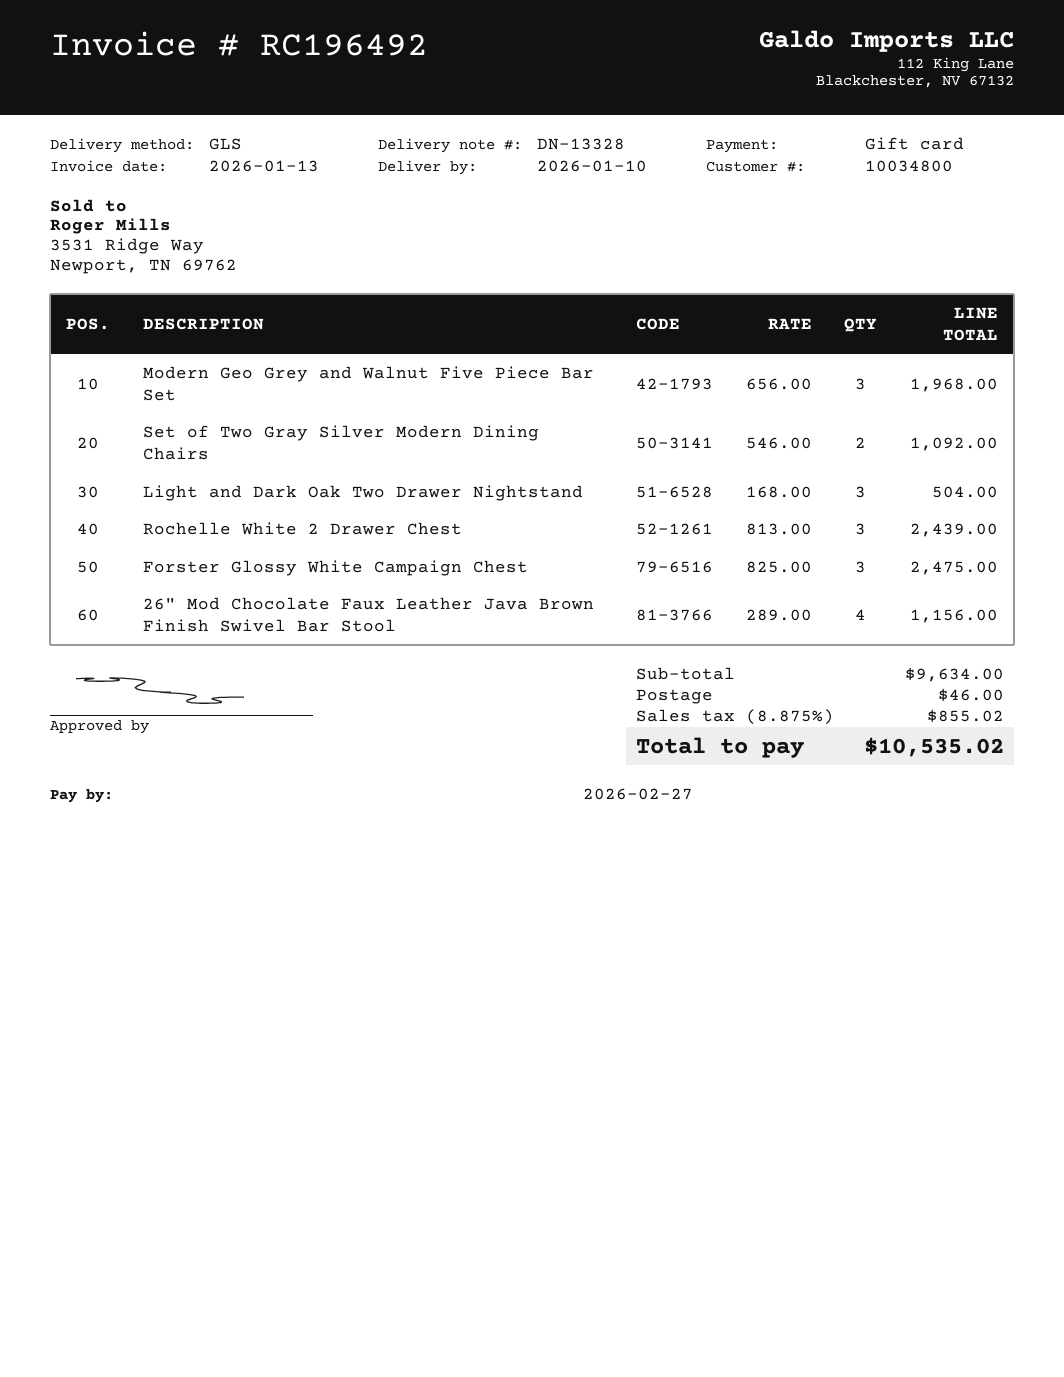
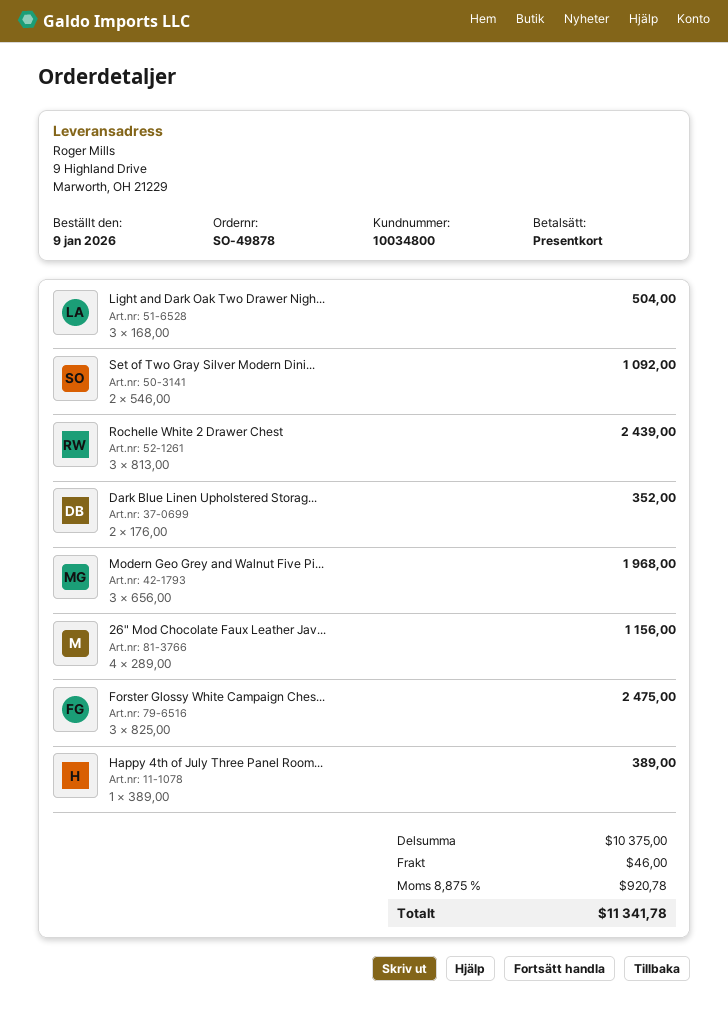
Dark Blue Linen Upholstered Storag...: none -> 2 x 176.00 = 352.00
Happy 4th of July Three Panel Room...: none -> 1 x 389.00 = 389.00
subtotal: 9634.00 -> 10375.00
tax: 8.875% = 855.02 -> 8.875% = 920.78
total: 10535.02 -> 11341.78

